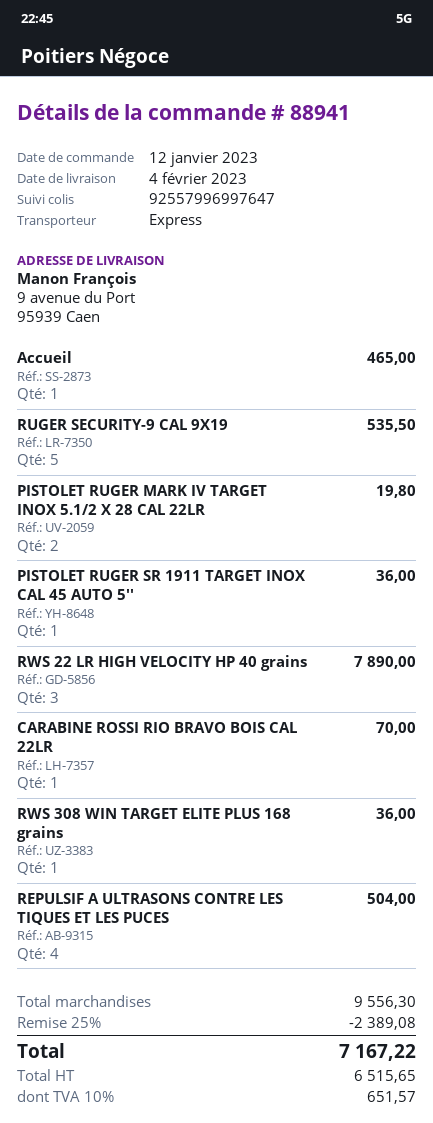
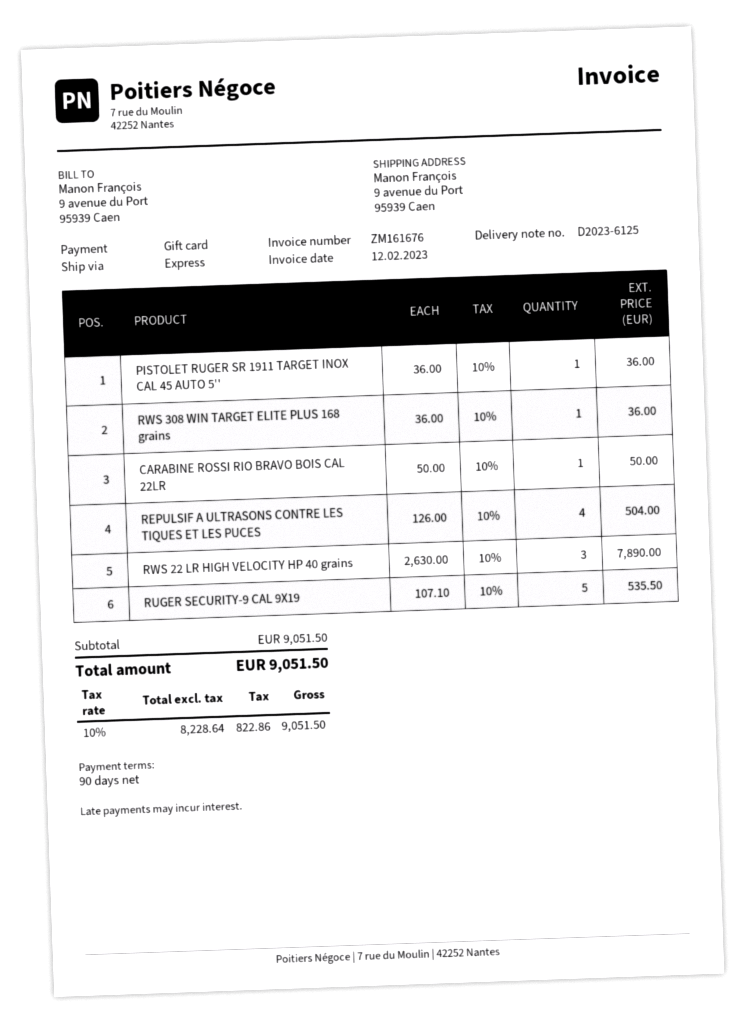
Accueil: 1 for 465.00 -> none
PISTOLET RUGER MARK IV TARGET INOX 5.1/2 X 28 CAL 22LR: 2 for 19.80 -> none
CARABINE ROSSI RIO BRAVO BOIS CAL 22LR: 1 for 70.00 -> 1 for 50.00
subtotal: 9556.30 -> 9051.50
discount: 25% = 2389.08 -> none
net: 6515.65 -> 8228.64
tax: 10% = 651.57 -> 10% = 822.86
total: 7167.22 -> 9051.50

